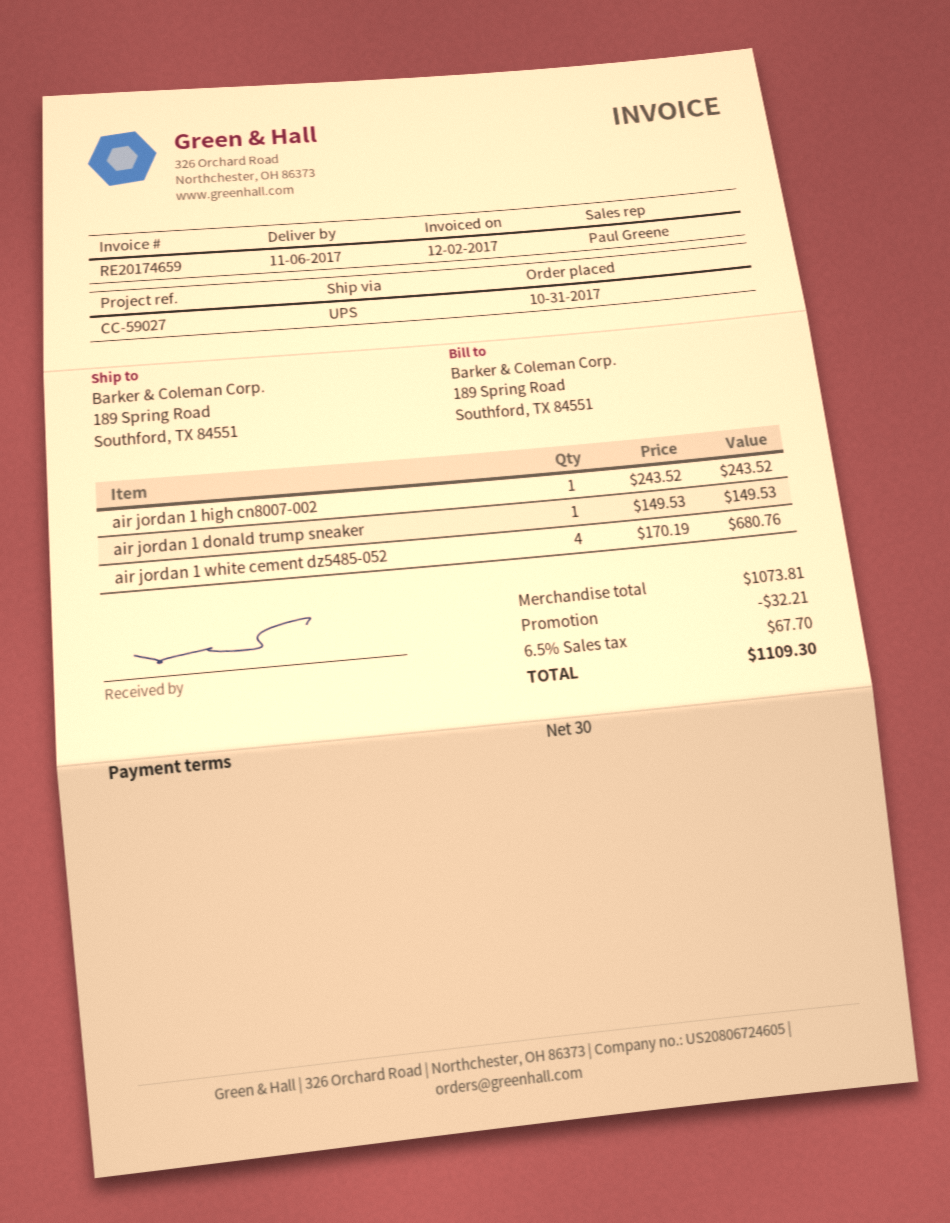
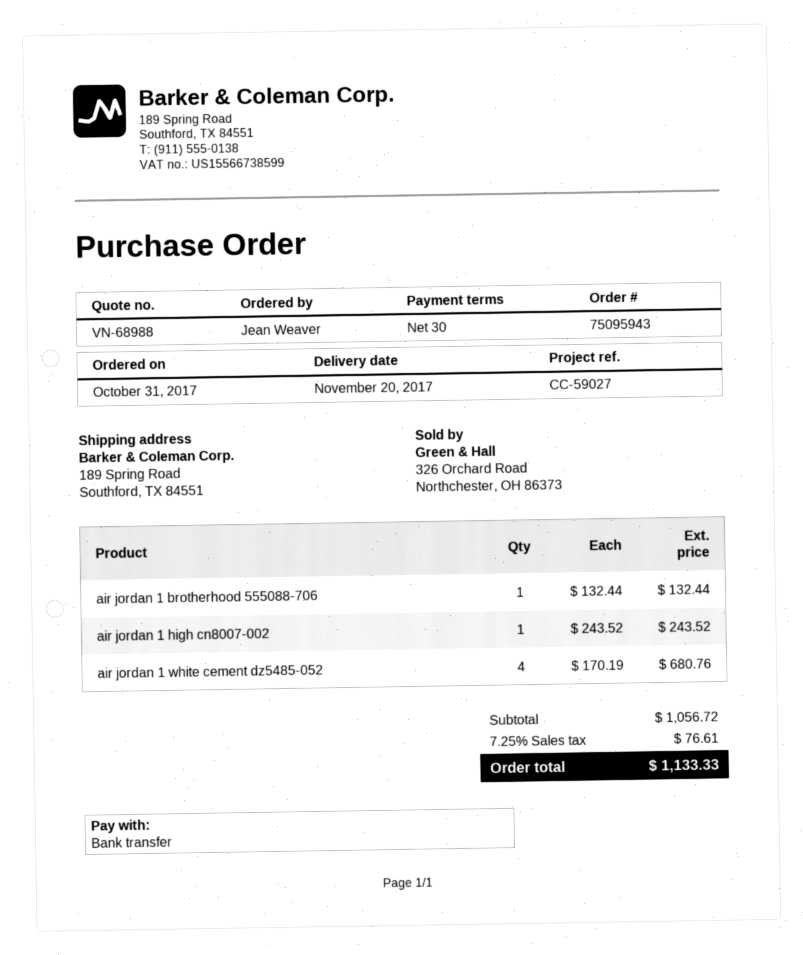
delivery date: 2017-11-06 -> 2017-11-20
air jordan 1 donald trump sneaker: 1 x 149.53 = 149.53 -> none
air jordan 1 brotherhood 555088-706: none -> 1 x 132.44 = 132.44
subtotal: 1073.81 -> 1056.72
discount: 32.21 -> none
tax: 6.5% = 67.70 -> 7.25% = 76.61
total: 1109.30 -> 1133.33

